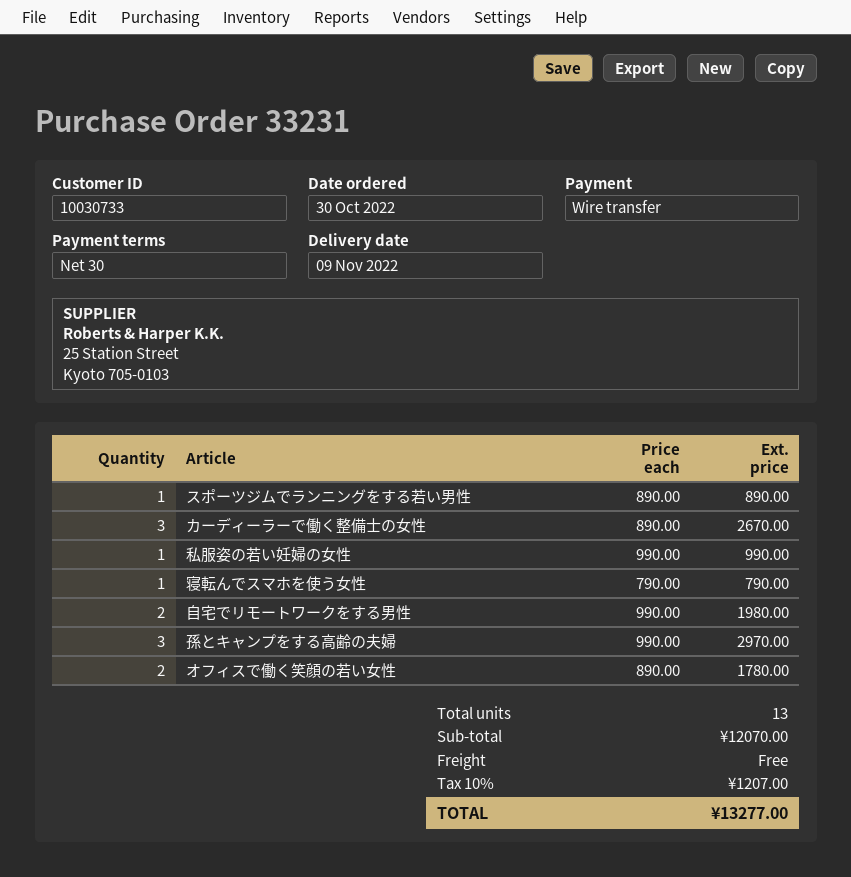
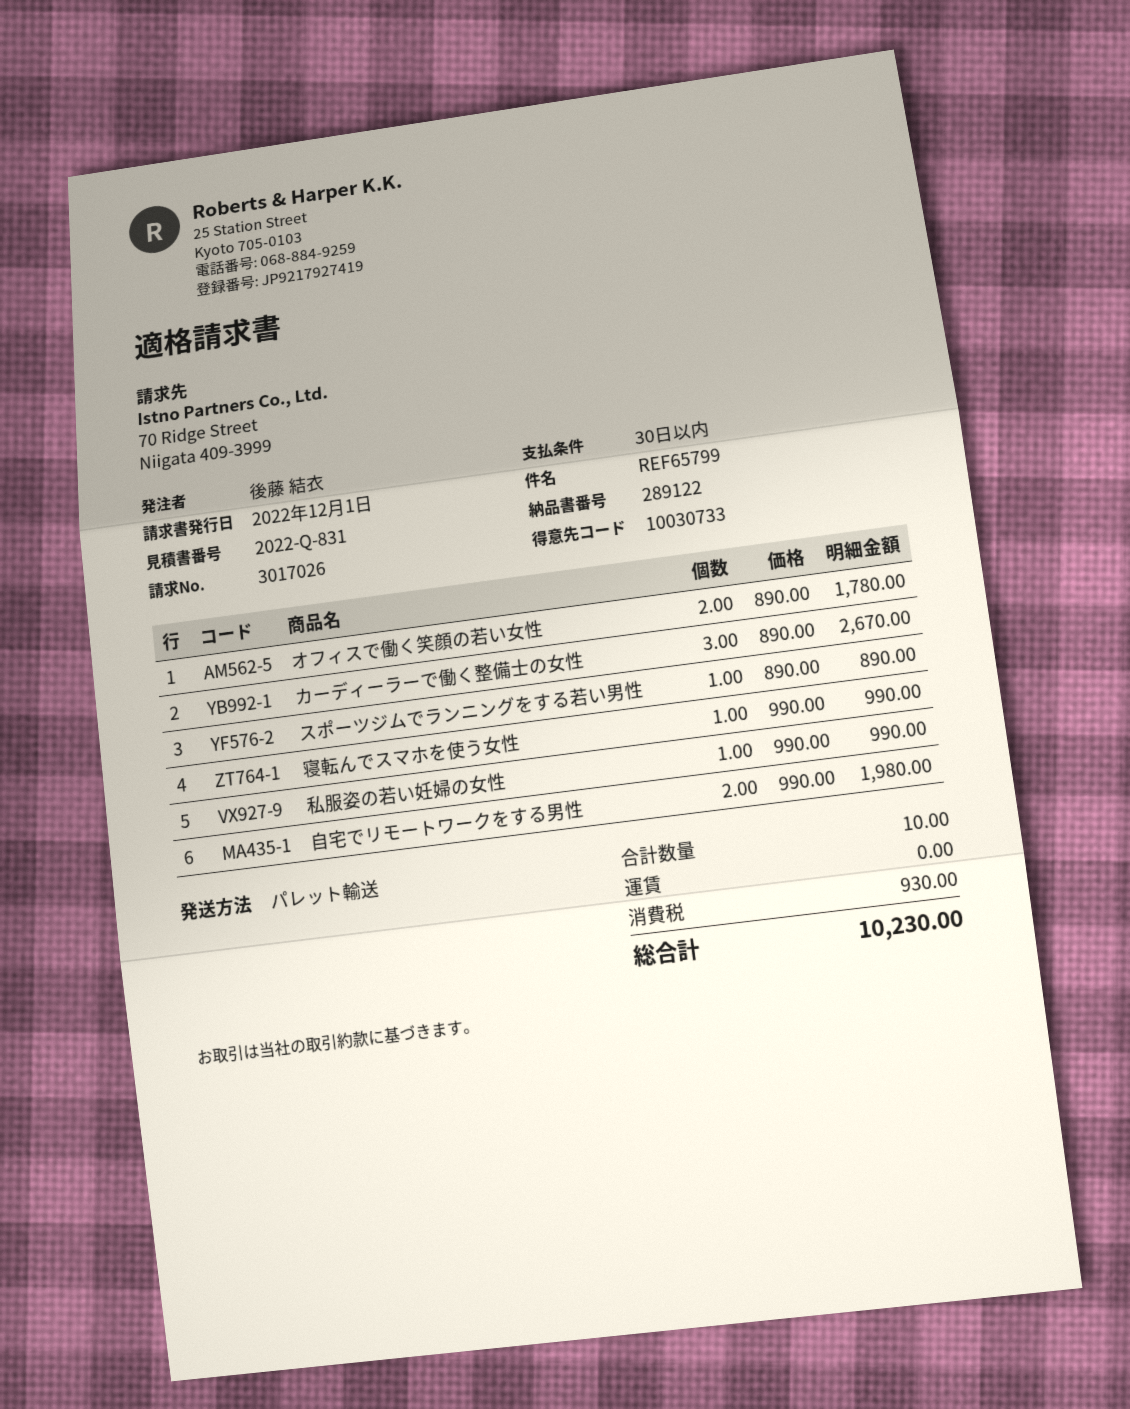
寝転んでスマホを使う女性: 1 x 790.00 = 790.00 -> 1 x 990.00 = 990.00
孫とキャンプをする高齢の夫婦: 3 x 990.00 = 2970.00 -> none
total quantity: 13 -> 10
tax: 1207.00 -> 930.00
total: 13277.00 -> 10230.00

